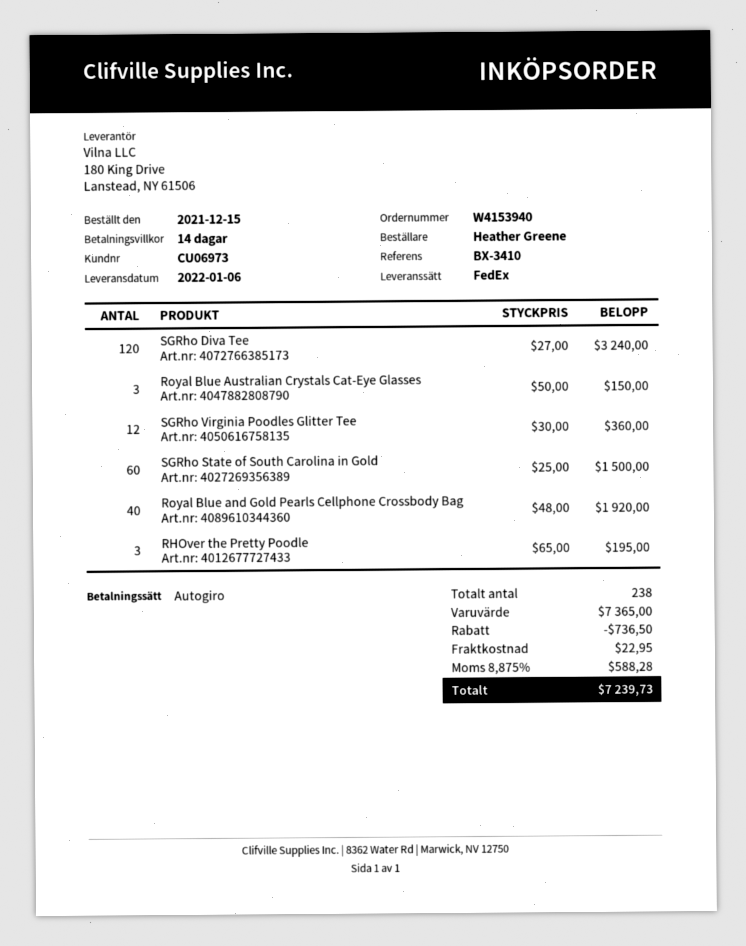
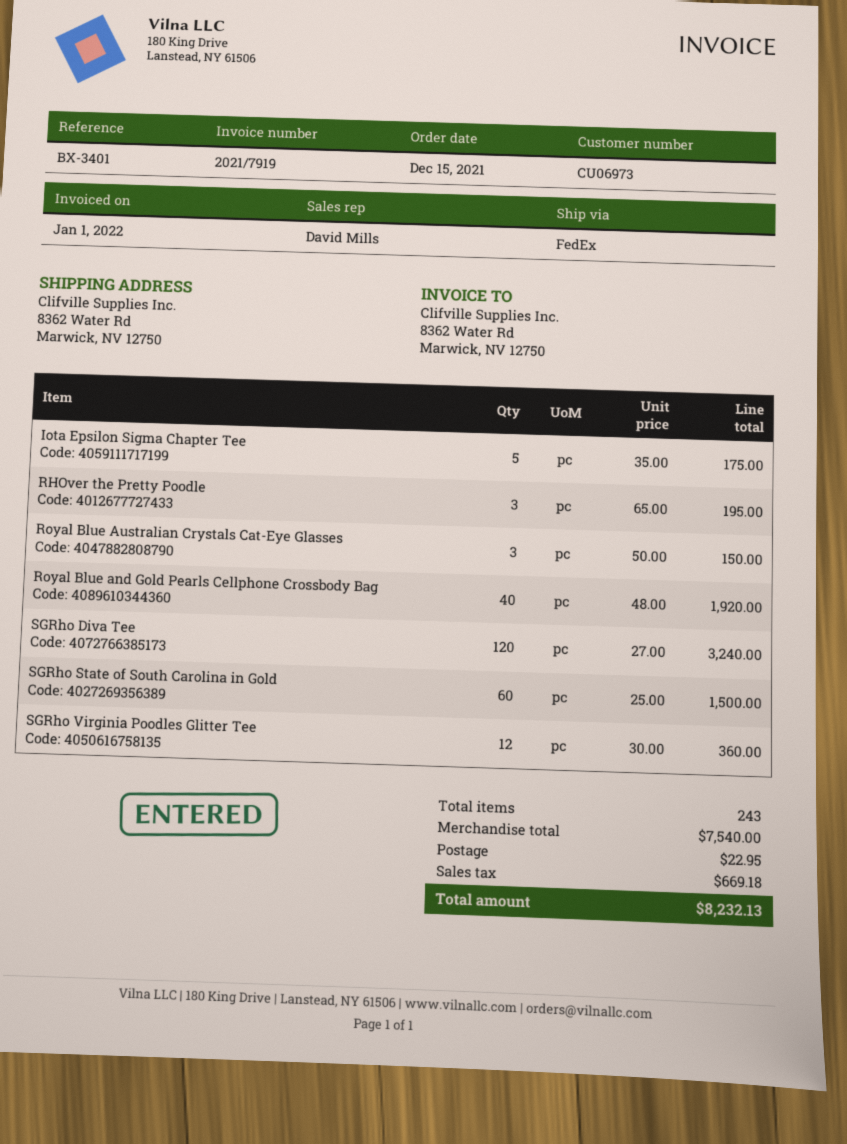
reference: BX-3410 -> BX-3401
Iota Epsilon Sigma Chapter Tee: none -> 5 x 35.00 = 175.00
total quantity: 238 -> 243
subtotal: 7365.00 -> 7540.00
discount: 736.50 -> none
tax: 588.28 -> 669.18
total: 7239.73 -> 8232.13

